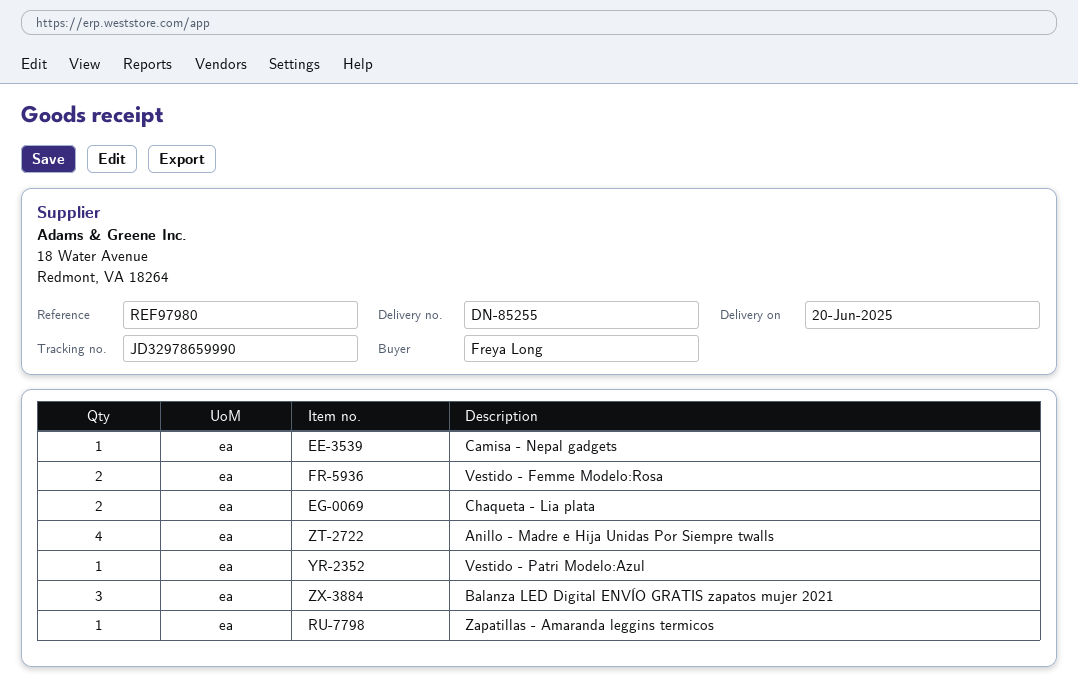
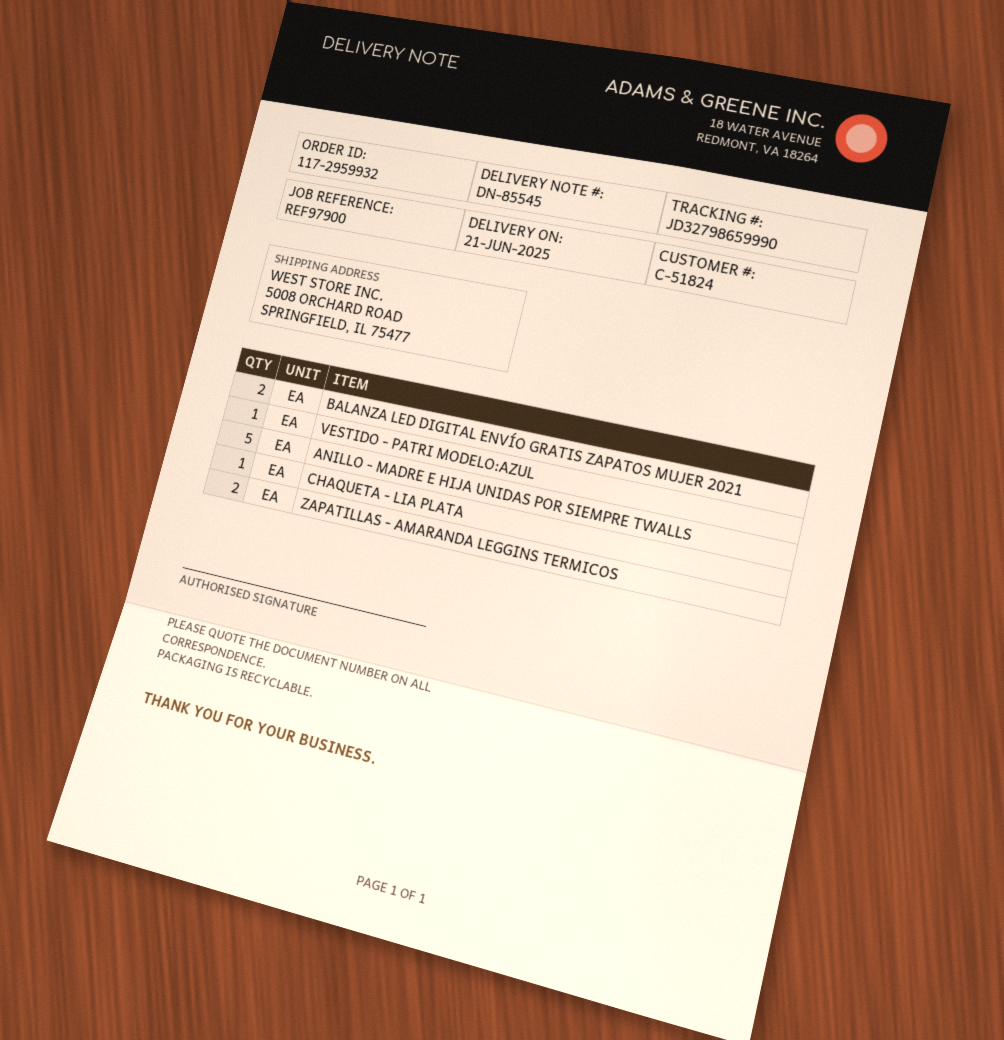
delivery note number: DN-85255 -> DN-85545
delivery date: 2025-06-20 -> 2025-06-21
reference: REF97980 -> REF97900
tracking number: JD32978659990 -> JD32798659990
Camisa - Nepal gadgets: 1 -> none
Vestido - Femme Modelo:Rosa: 2 -> none
Chaqueta - Lia plata: 2 -> 1
Anillo - Madre e Hija Unidas Por Siempre twalls: 4 -> 5
Balanza LED Digital ENVÍO GRATIS zapatos mujer 2021: 3 -> 2
Zapatillas - Amaranda leggins termicos: 1 -> 2

